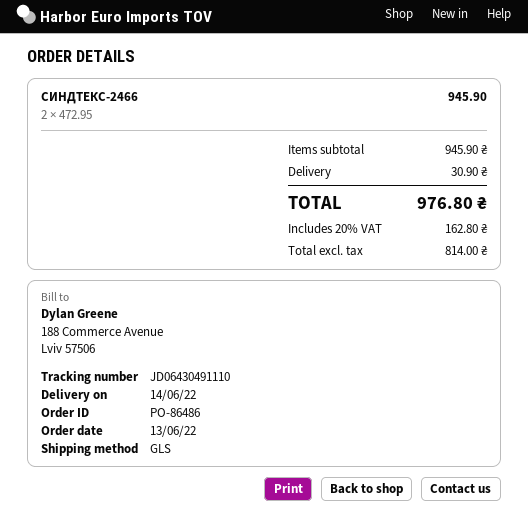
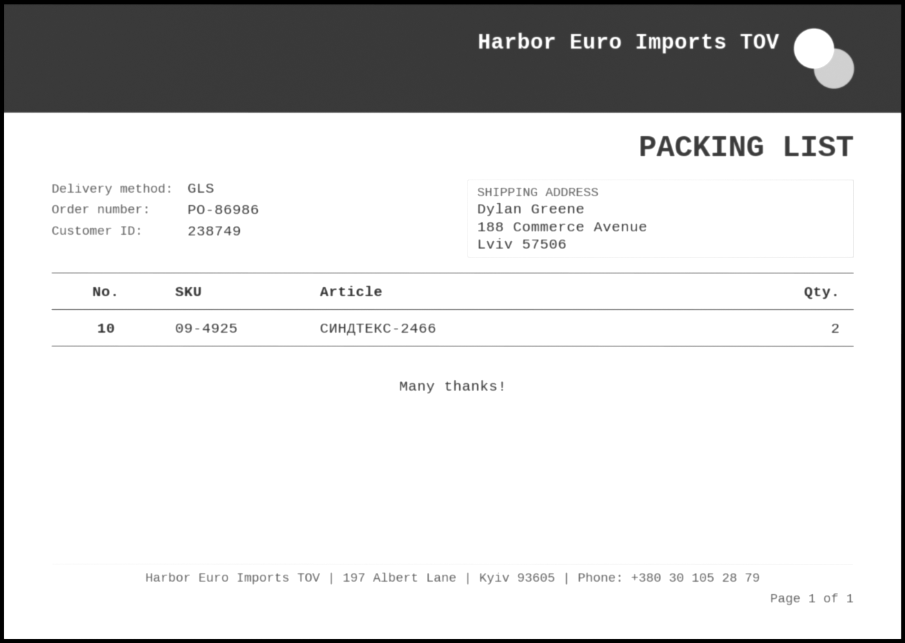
order number: PO-86486 -> PO-86986

